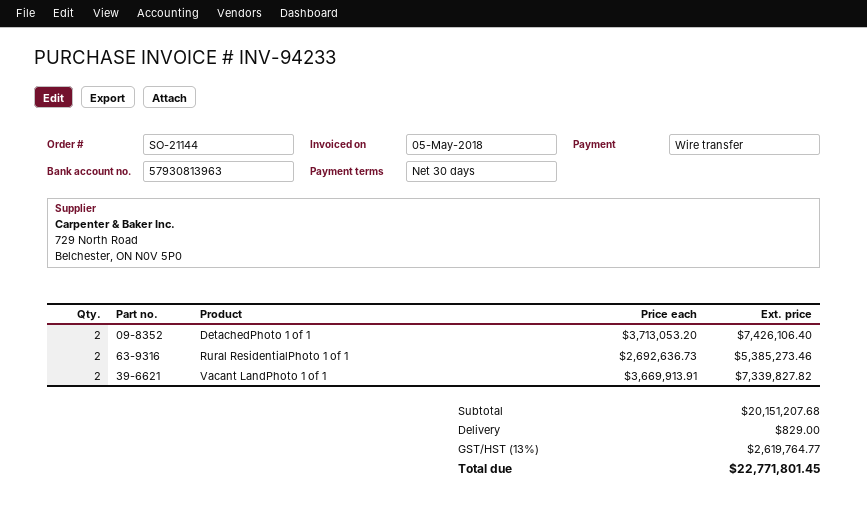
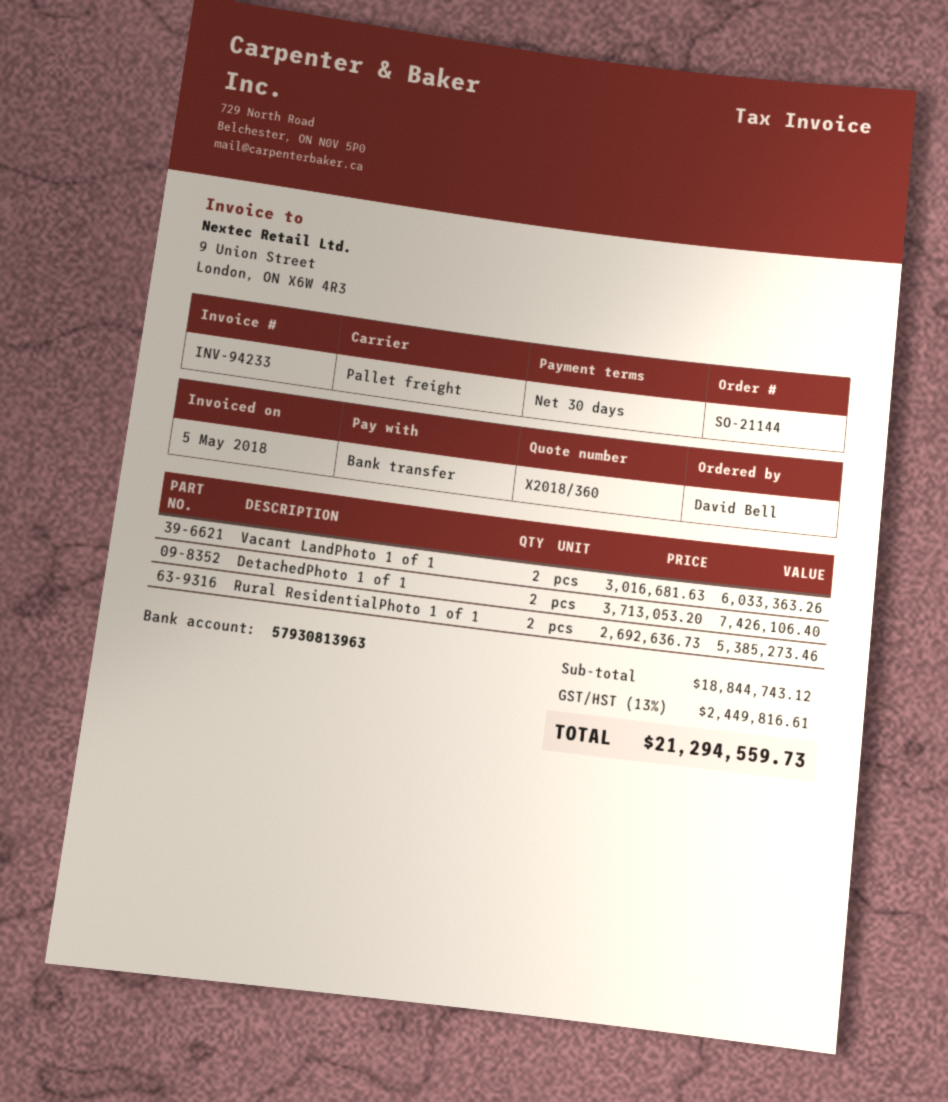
Vacant LandPhoto 1 of 1: 2 x 3669913.91 = 7339827.82 -> 2 x 3016681.63 = 6033363.26
subtotal: 20151207.68 -> 18844743.12
shipping: 829.00 -> none
tax: 13% = 2619764.77 -> 13% = 2449816.61
total: 22771801.45 -> 21294559.73

